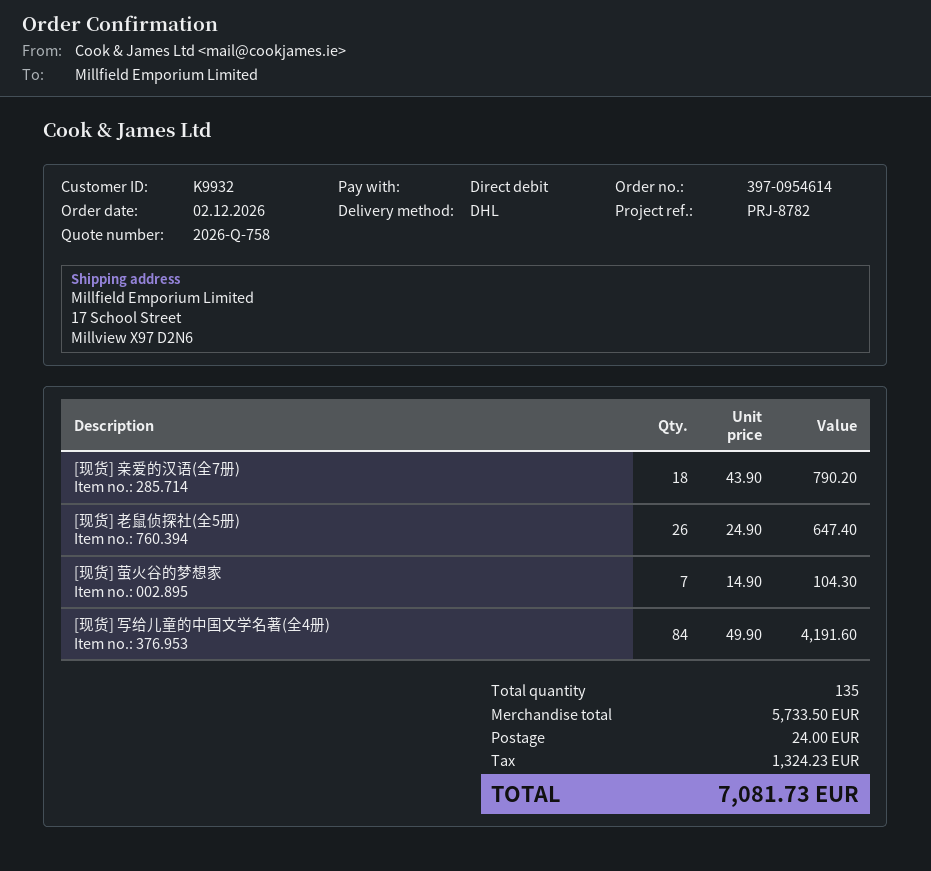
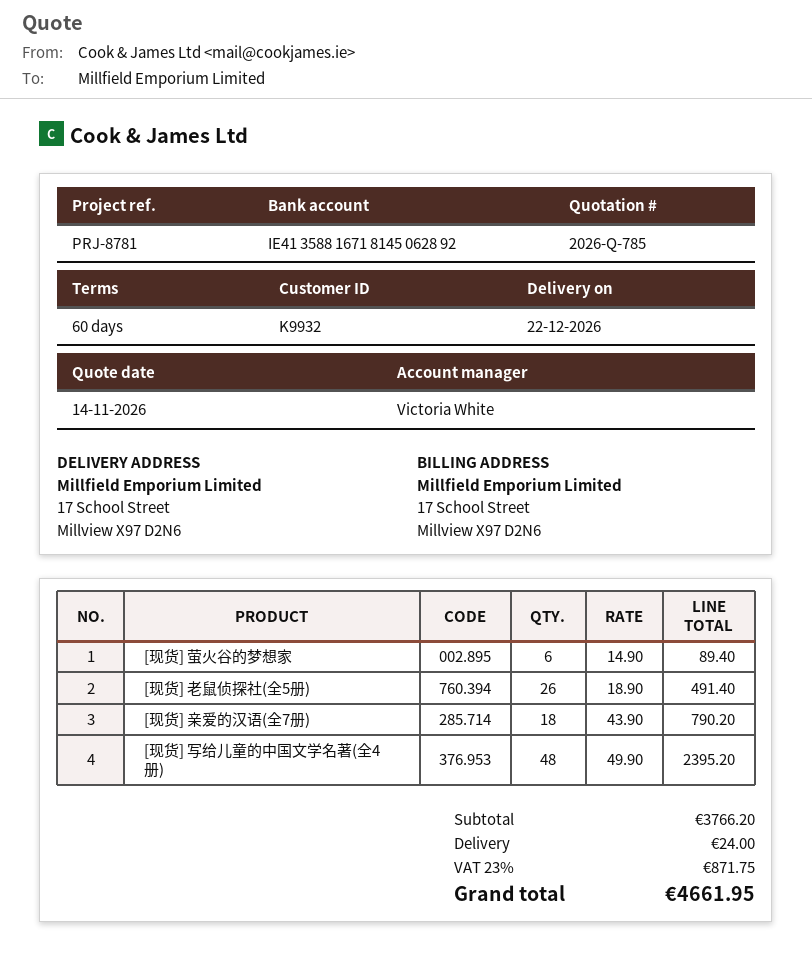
quote number: 2026-Q-758 -> 2026-Q-785
reference: PRJ-8782 -> PRJ-8781
[现货] 老鼠侦探社(全5册): 26 x 24.90 = 647.40 -> 26 x 18.90 = 491.40
[现货] 萤火谷的梦想家: 7 x 14.90 = 104.30 -> 6 x 14.90 = 89.40
[现货] 写给儿童的中国文学名著(全4册): 84 x 49.90 = 4191.60 -> 48 x 49.90 = 2395.20
subtotal: 5733.50 -> 3766.20
tax: 1324.23 -> 871.75
total: 7081.73 -> 4661.95

